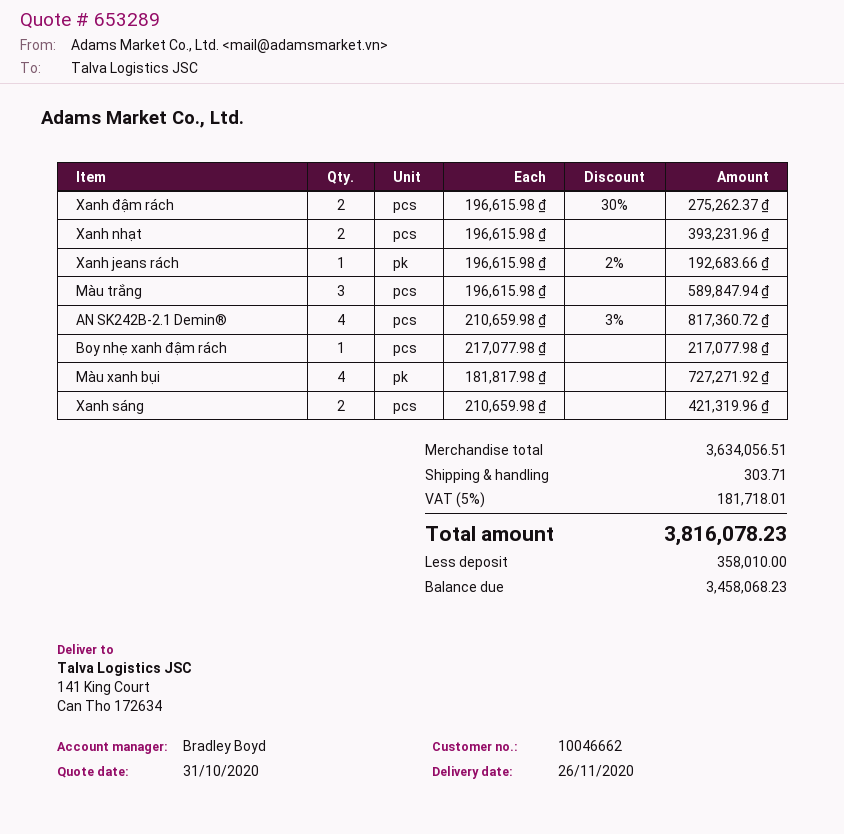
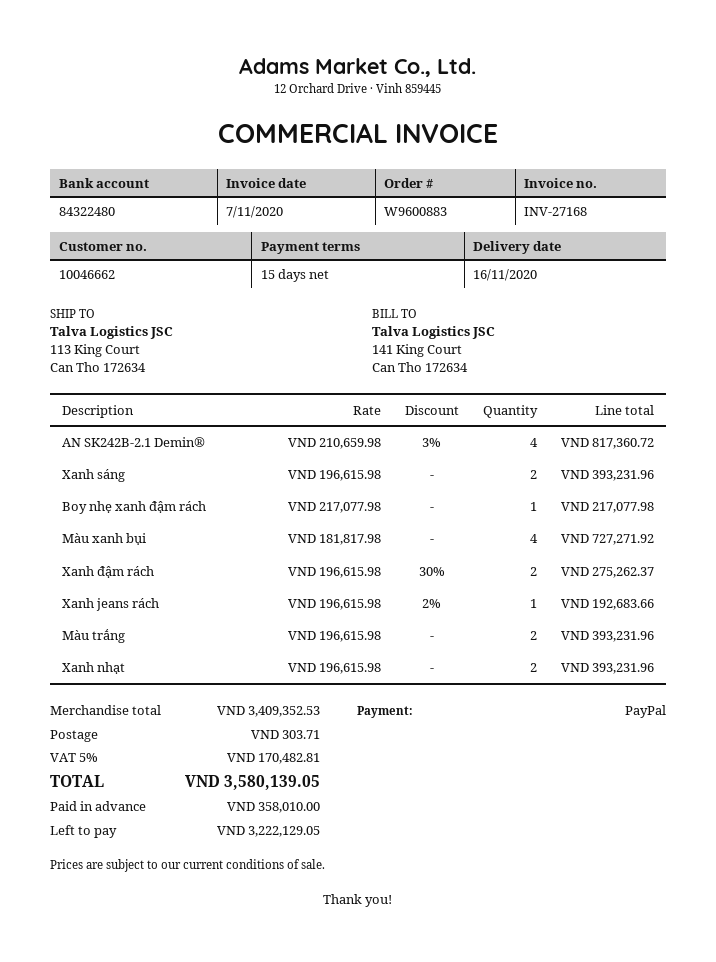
delivery date: 2020-11-26 -> 2020-11-16
ship to: 141 King Court, Can Tho 172634 -> 113 King Court, Can Tho 172634
Màu trắng: 3 x 196615.98 = 589847.94 -> 2 x 196615.98 = 393231.96
Xanh sáng: 2 x 210659.98 = 421319.96 -> 2 x 196615.98 = 393231.96
subtotal: 3634056.51 -> 3409352.53
tax: 5% = 181718.01 -> 5% = 170482.81
total: 3816078.23 -> 3580139.05
balance: 3458068.23 -> 3222129.05

